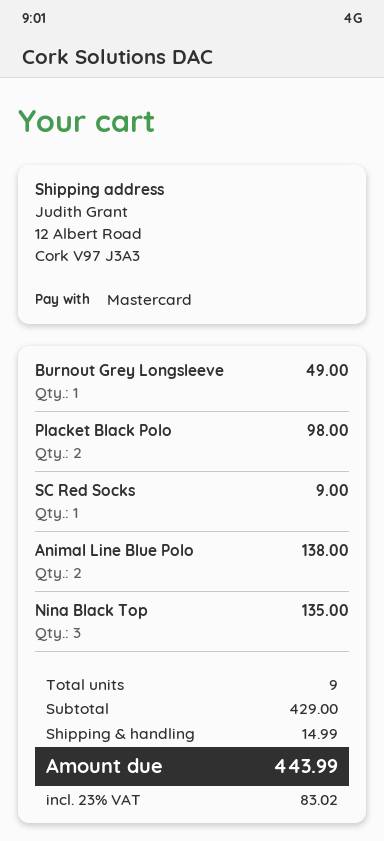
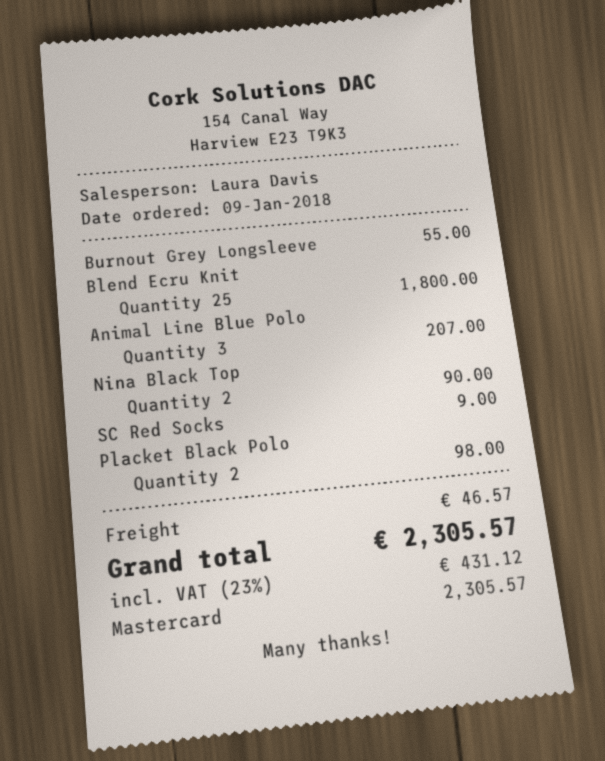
Burnout Grey Longsleeve: 1 for 49.00 -> 1 for 55.00
Animal Line Blue Polo: 2 for 138.00 -> 3 for 207.00
Nina Black Top: 3 for 135.00 -> 2 for 90.00
Blend Ecru Knit: none -> 25 for 1800.00
shipping: 14.99 -> 46.57
tax: 23% = 83.02 -> 23% = 431.12
total: 443.99 -> 2305.57

